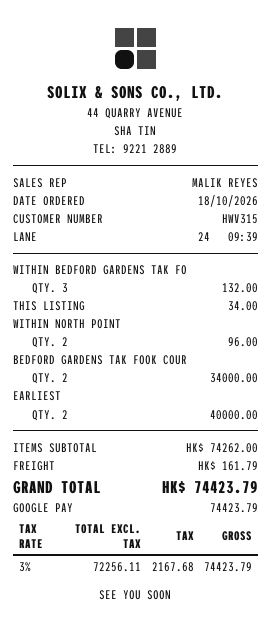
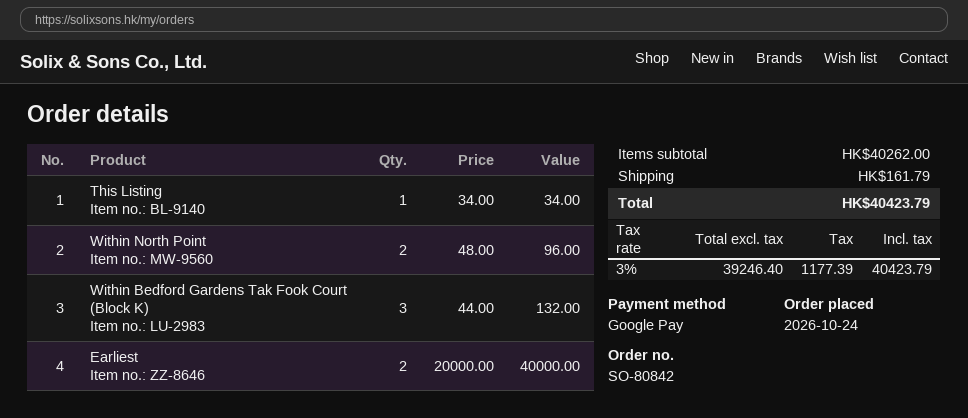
order date: 2026-10-18 -> 2026-10-24
BEDFORD GARDENS TAK FOOK COUR: 2 for 34000.00 -> none
subtotal: 74262.00 -> 40262.00
net: 72256.11 -> 39246.40
tax: 3% = 2167.68 -> 3% = 1177.39
total: 74423.79 -> 40423.79

